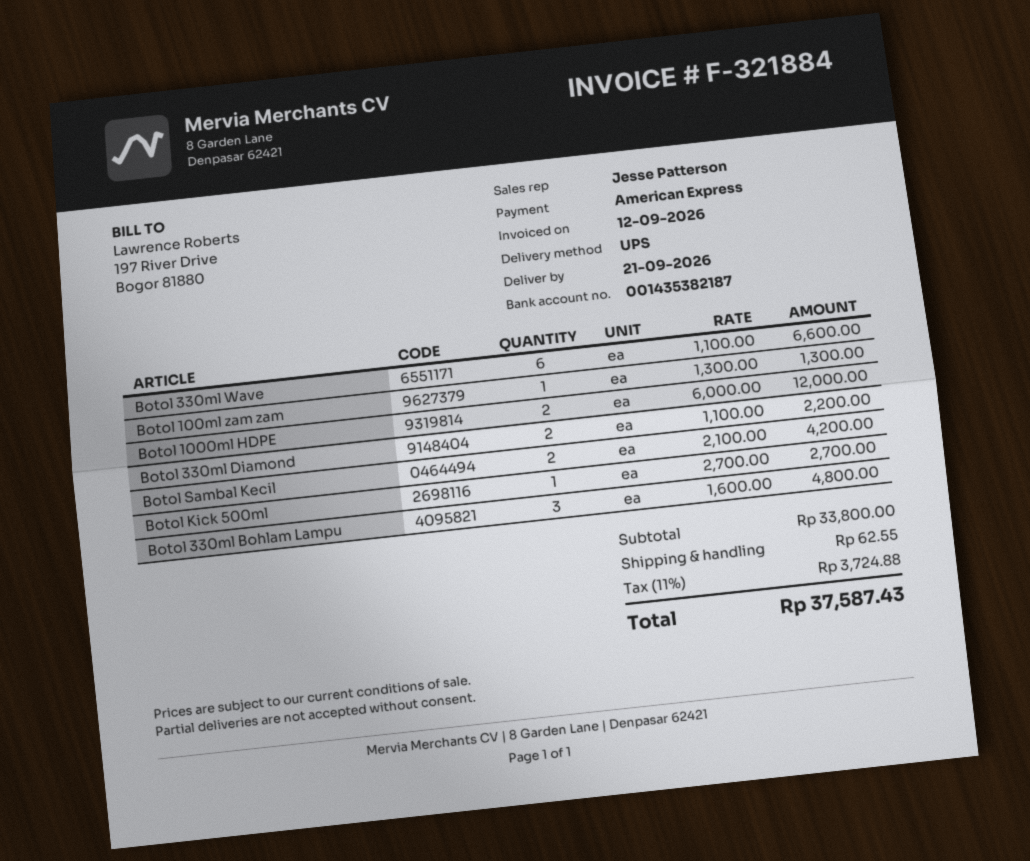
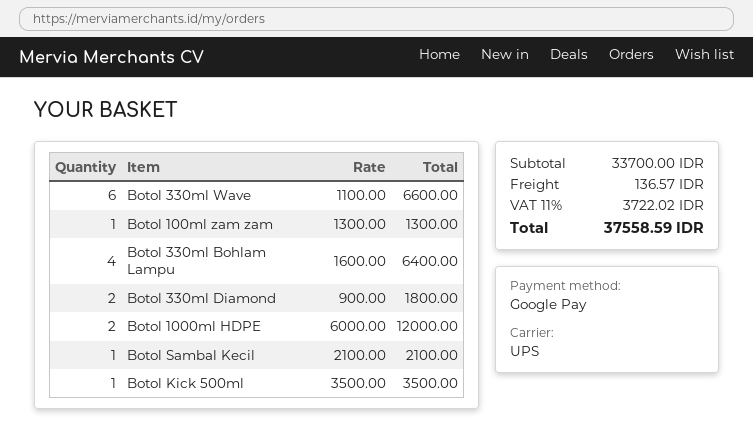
payment method: American Express -> Google Pay
Botol 330ml Diamond: 2 x 1100.00 = 2200.00 -> 2 x 900.00 = 1800.00
Botol Sambal Kecil: 2 x 2100.00 = 4200.00 -> 1 x 2100.00 = 2100.00
Botol Kick 500ml: 1 x 2700.00 = 2700.00 -> 1 x 3500.00 = 3500.00
Botol 330ml Bohlam Lampu: 3 x 1600.00 = 4800.00 -> 4 x 1600.00 = 6400.00
subtotal: 33800.00 -> 33700.00
shipping: 62.55 -> 136.57
tax: 11% = 3724.88 -> 11% = 3722.02
total: 37587.43 -> 37558.59

